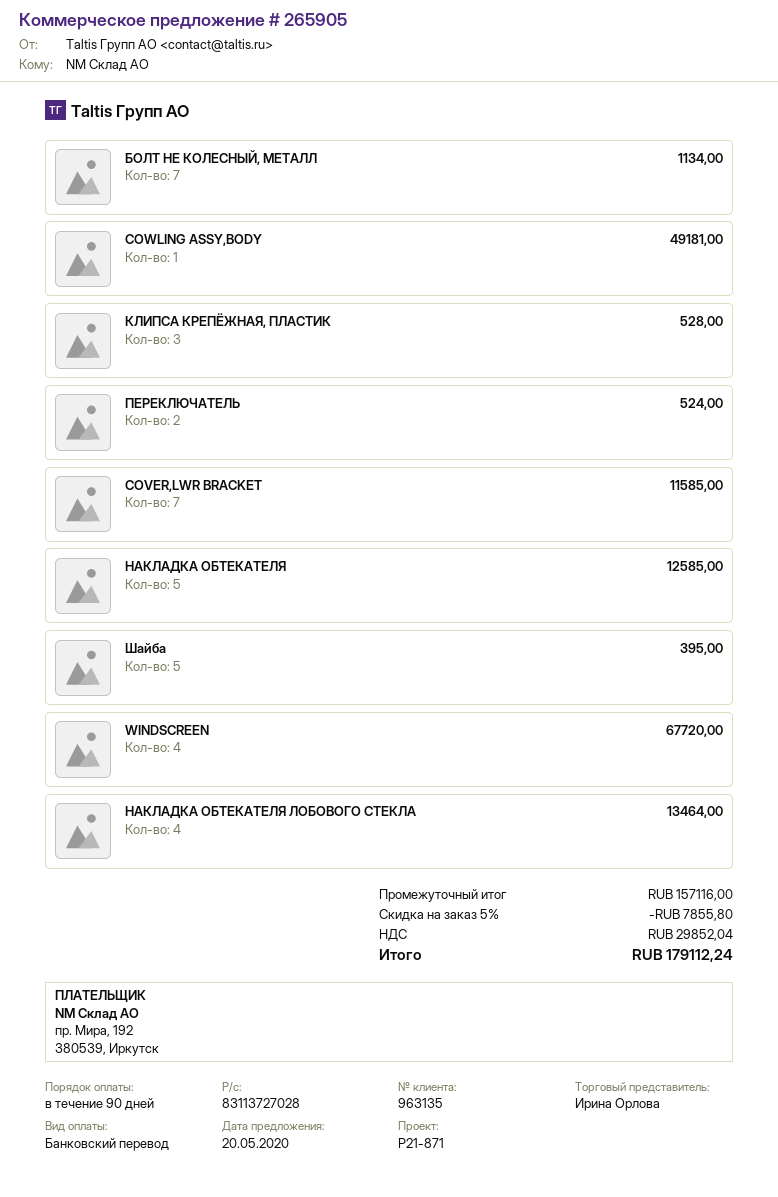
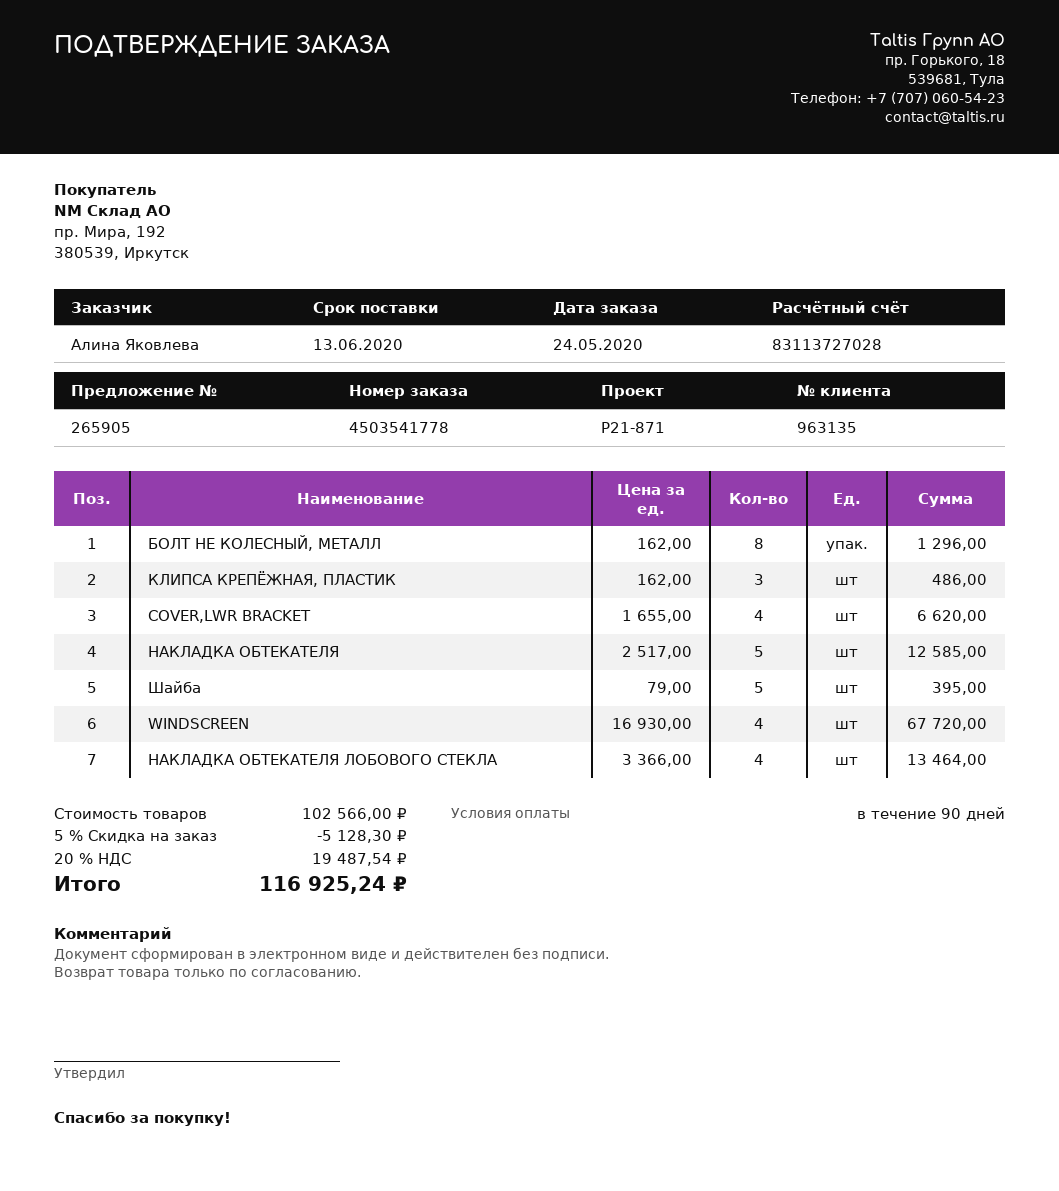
БОЛТ НЕ КОЛЕСНЫЙ, МЕТАЛЛ: 7 for 1134.00 -> 8 for 1296.00
COWLING ASSY,BODY: 1 for 49181.00 -> none
КЛИПСА КРЕПЁЖНАЯ, ПЛАСТИК: 3 for 528.00 -> 3 for 486.00
ПЕРЕКЛЮЧАТЕЛЬ: 2 for 524.00 -> none
COVER,LWR BRACKET: 7 for 11585.00 -> 4 for 6620.00
subtotal: 157116.00 -> 102566.00
discount: 5% = 7855.80 -> 5% = 5128.30
tax: 29852.04 -> 19487.54
total: 179112.24 -> 116925.24

